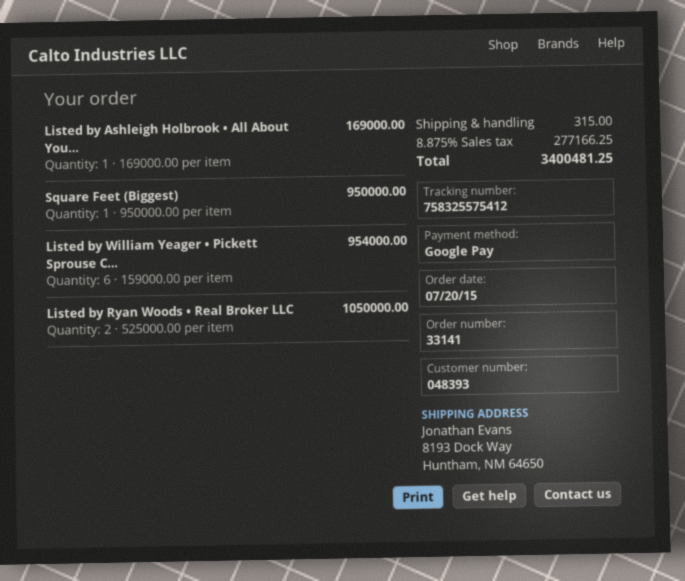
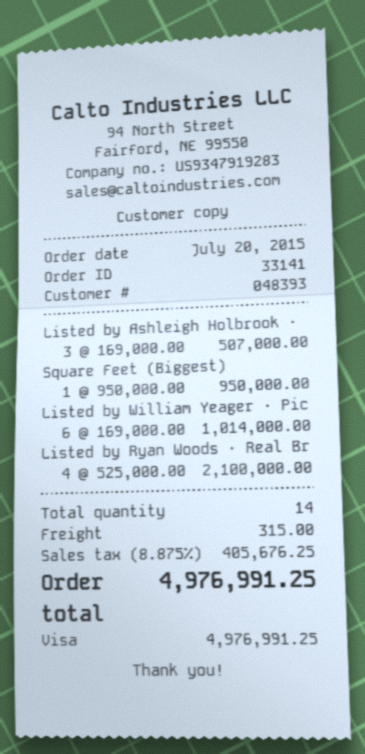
payment method: Google Pay -> Visa
Listed by Ashleigh Holbrook • All About You...: 1 x 169000.00 = 169000.00 -> 3 x 169000.00 = 507000.00
Listed by William Yeager • Pickett Sprouse C...: 6 x 159000.00 = 954000.00 -> 6 x 169000.00 = 1014000.00
Listed by Ryan Woods • Real Broker LLC: 2 x 525000.00 = 1050000.00 -> 4 x 525000.00 = 2100000.00
tax: 8.875% = 277166.25 -> 8.875% = 405676.25
total: 3400481.25 -> 4976991.25

